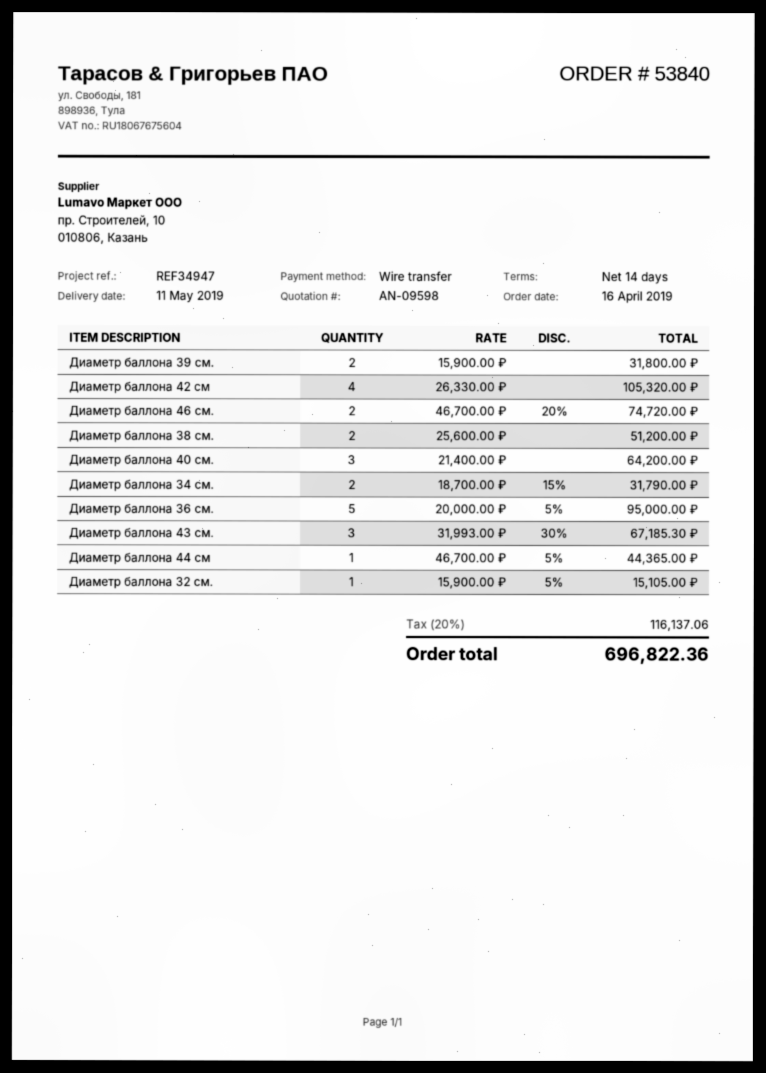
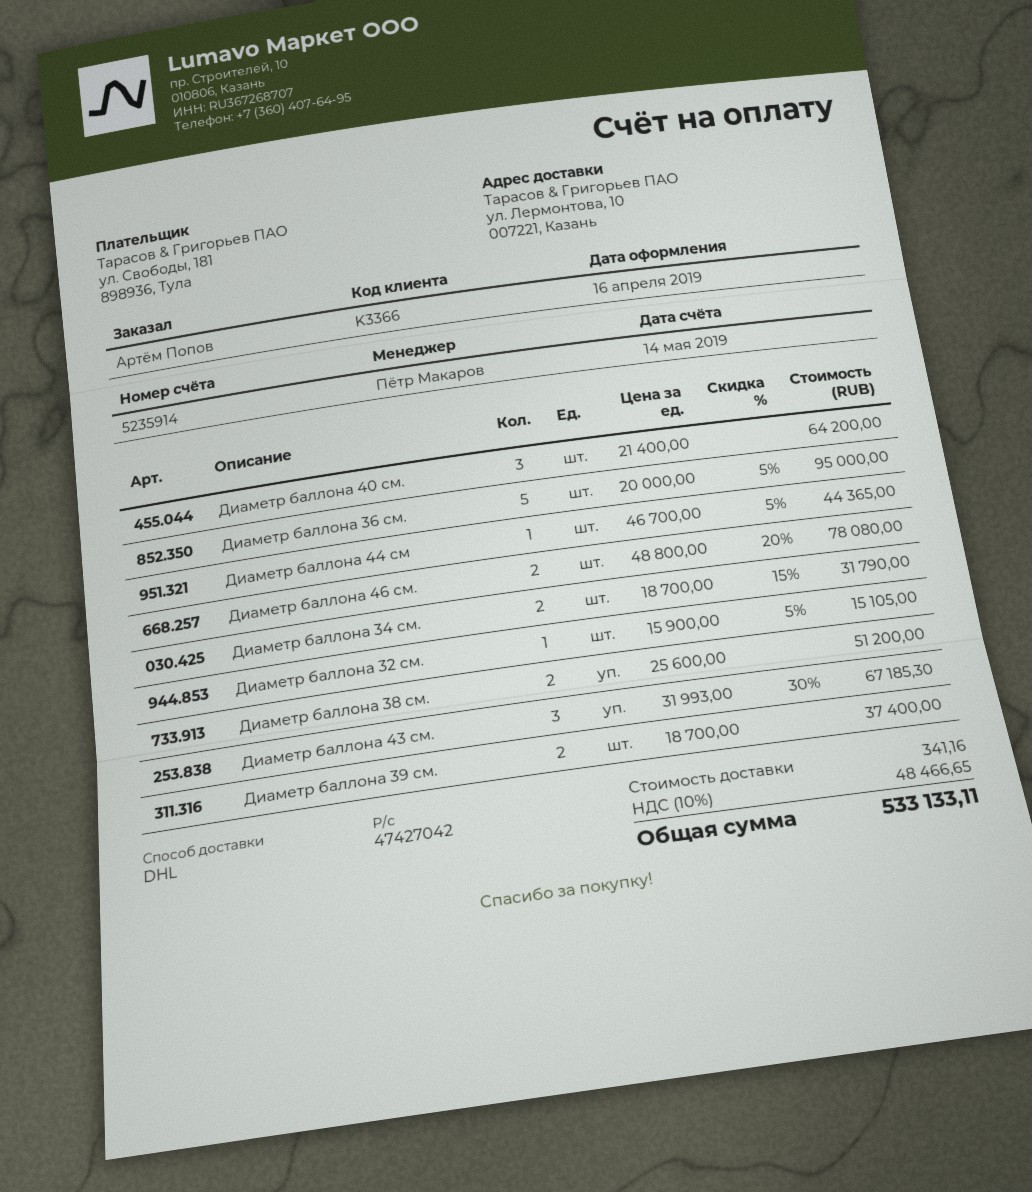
Диаметр баллона 39 см.: 2 x 15900.00 = 31800.00 -> 2 x 18700.00 = 37400.00
Диаметр баллона 42 см: 4 x 26330.00 = 105320.00 -> none
Диаметр баллона 46 см.: 2 x 46700.00 - 20% = 74720.00 -> 2 x 48800.00 - 20% = 78080.00
shipping: none -> 341.16
tax: 20% = 116137.06 -> 10% = 48466.65
total: 696822.36 -> 533133.11

